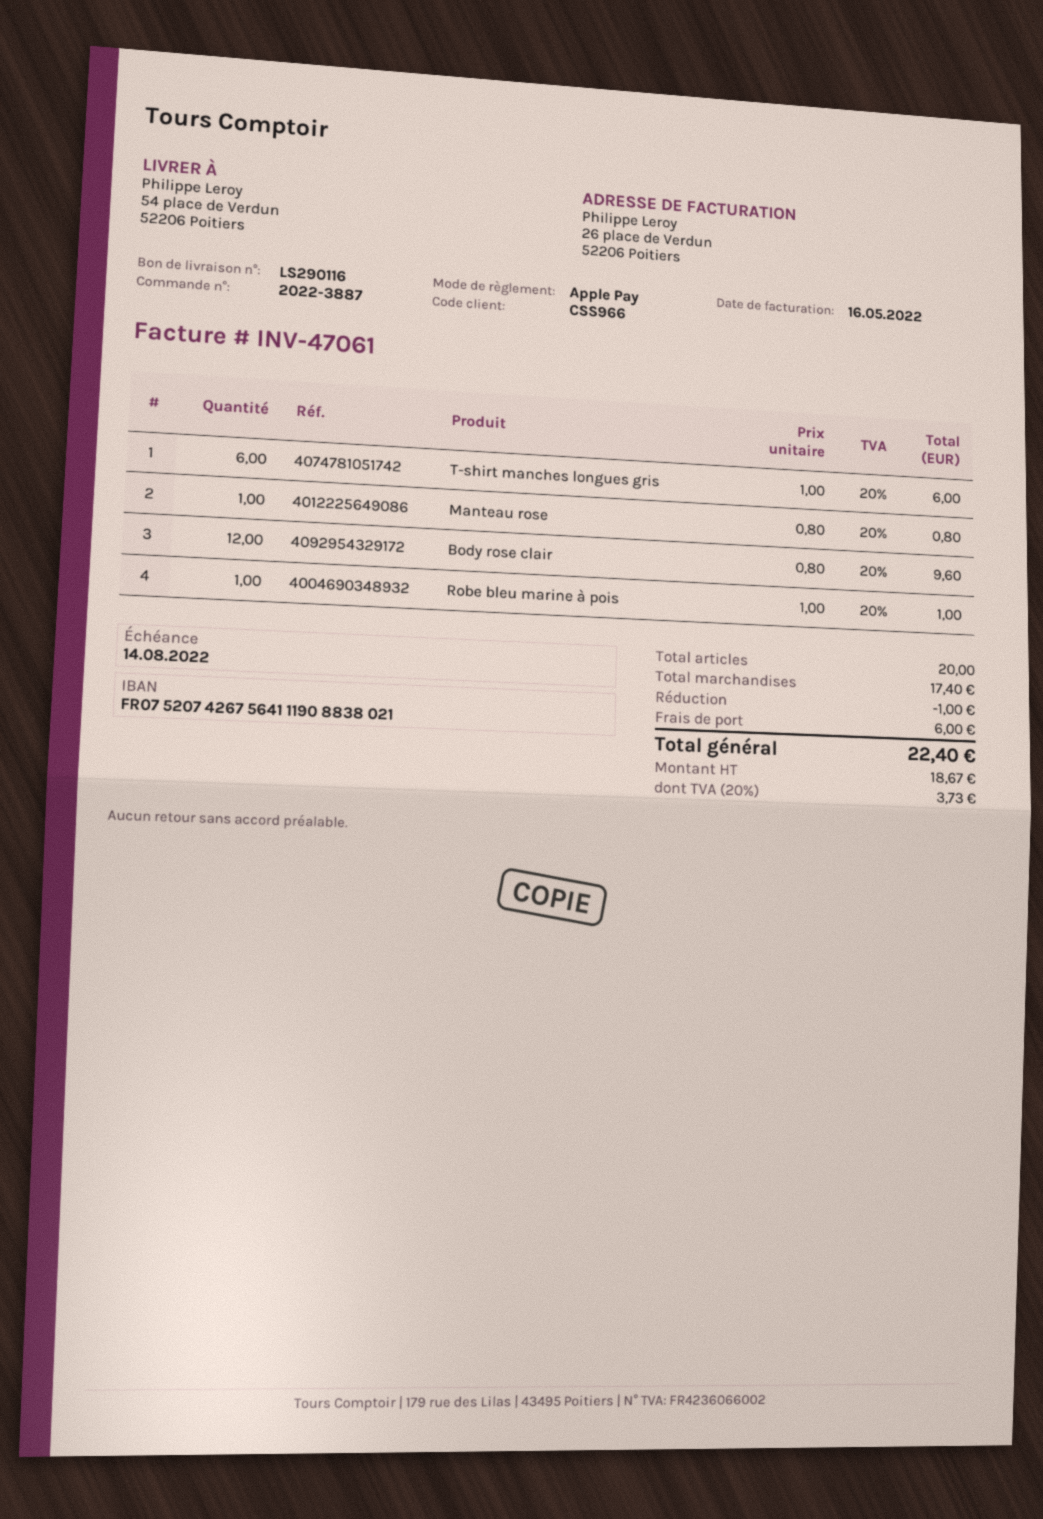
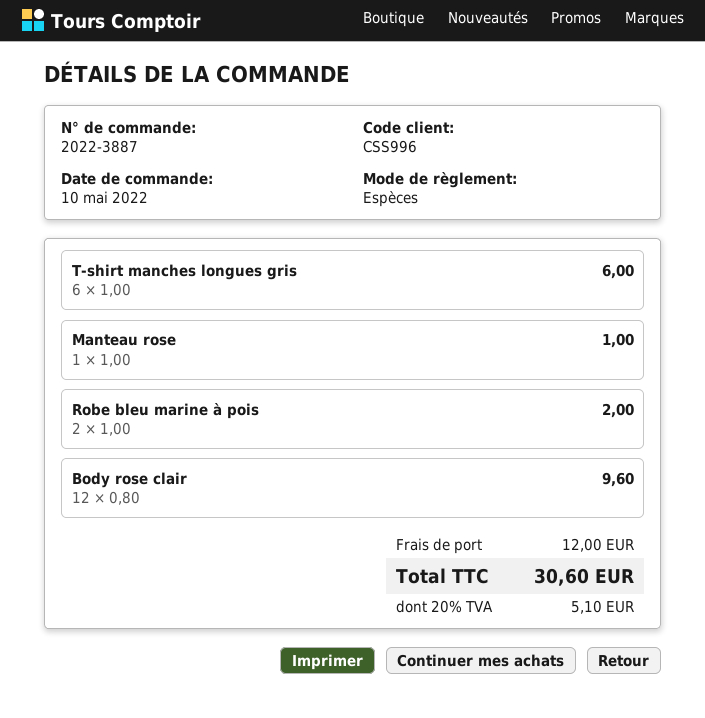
customer number: CSS966 -> CSS996
payment method: Apple Pay -> cash
Manteau rose: 1 x 0.80 = 0.80 -> 1 x 1.00 = 1.00
Robe bleu marine à pois: 1 x 1.00 = 1.00 -> 2 x 1.00 = 2.00
discount: 1.00 -> none
shipping: 6.00 -> 12.00
tax: 20% = 3.73 -> 20% = 5.10
total: 22.40 -> 30.60

